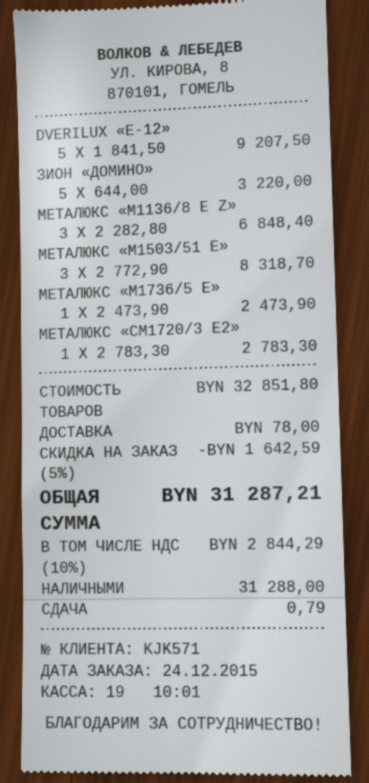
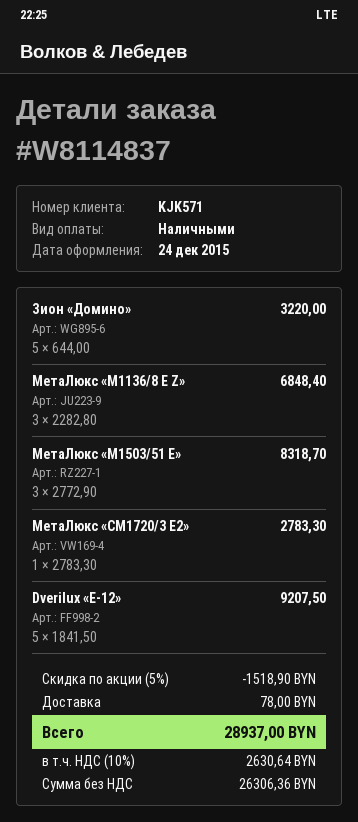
МЕТАЛЮКС «М1736/5 Е»: 1 x 2473.90 = 2473.90 -> none
discount: 5% = 1642.59 -> 5% = 1518.90
tax: 10% = 2844.29 -> 10% = 2630.64
total: 31287.21 -> 28937.00

